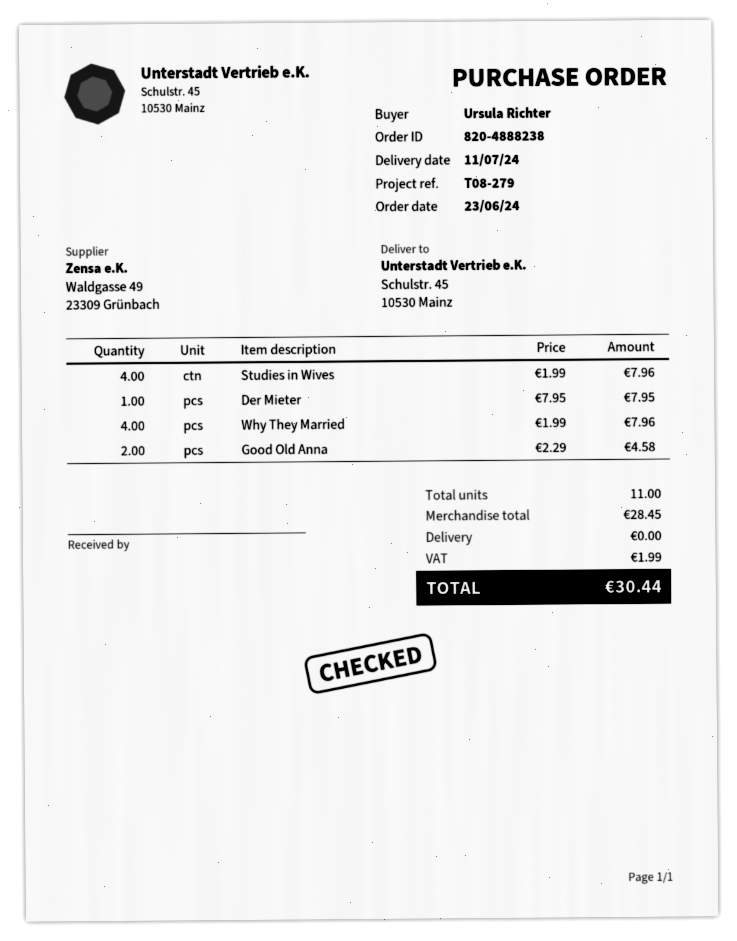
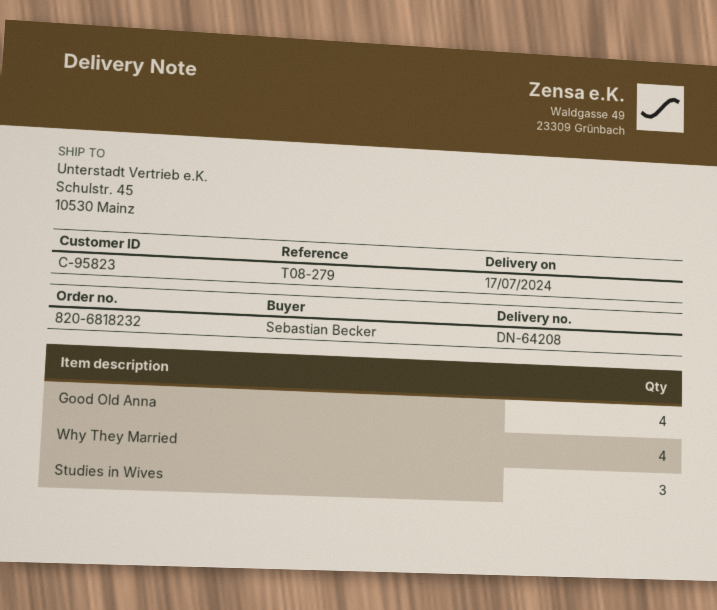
order number: 820-4888238 -> 820-6818232
delivery date: 2024-07-11 -> 2024-07-17
ordered by: Ursula Richter -> Sebastian Becker
Studies in Wives: 4 -> 3
Der Mieter: 1 -> none
Good Old Anna: 2 -> 4

